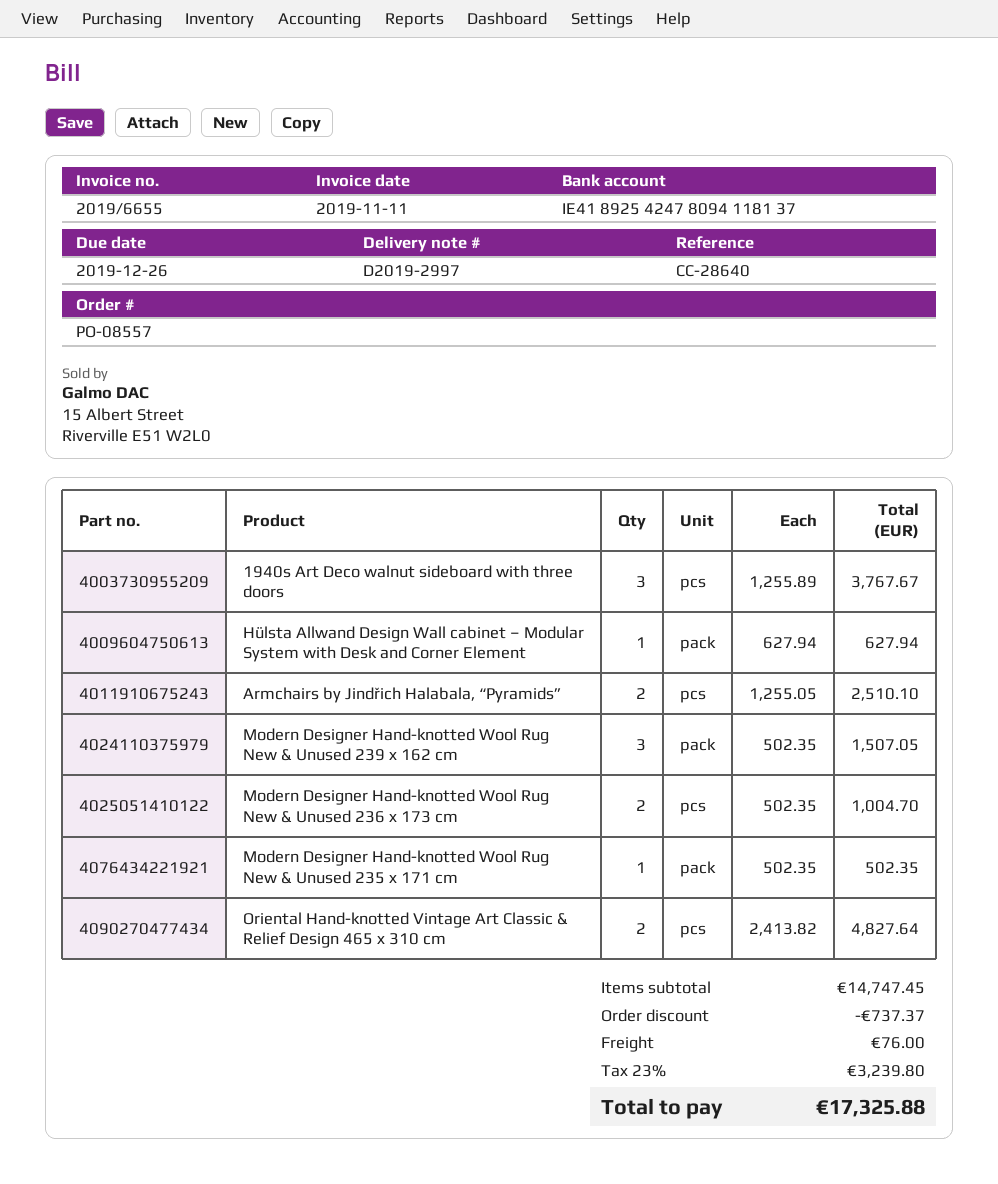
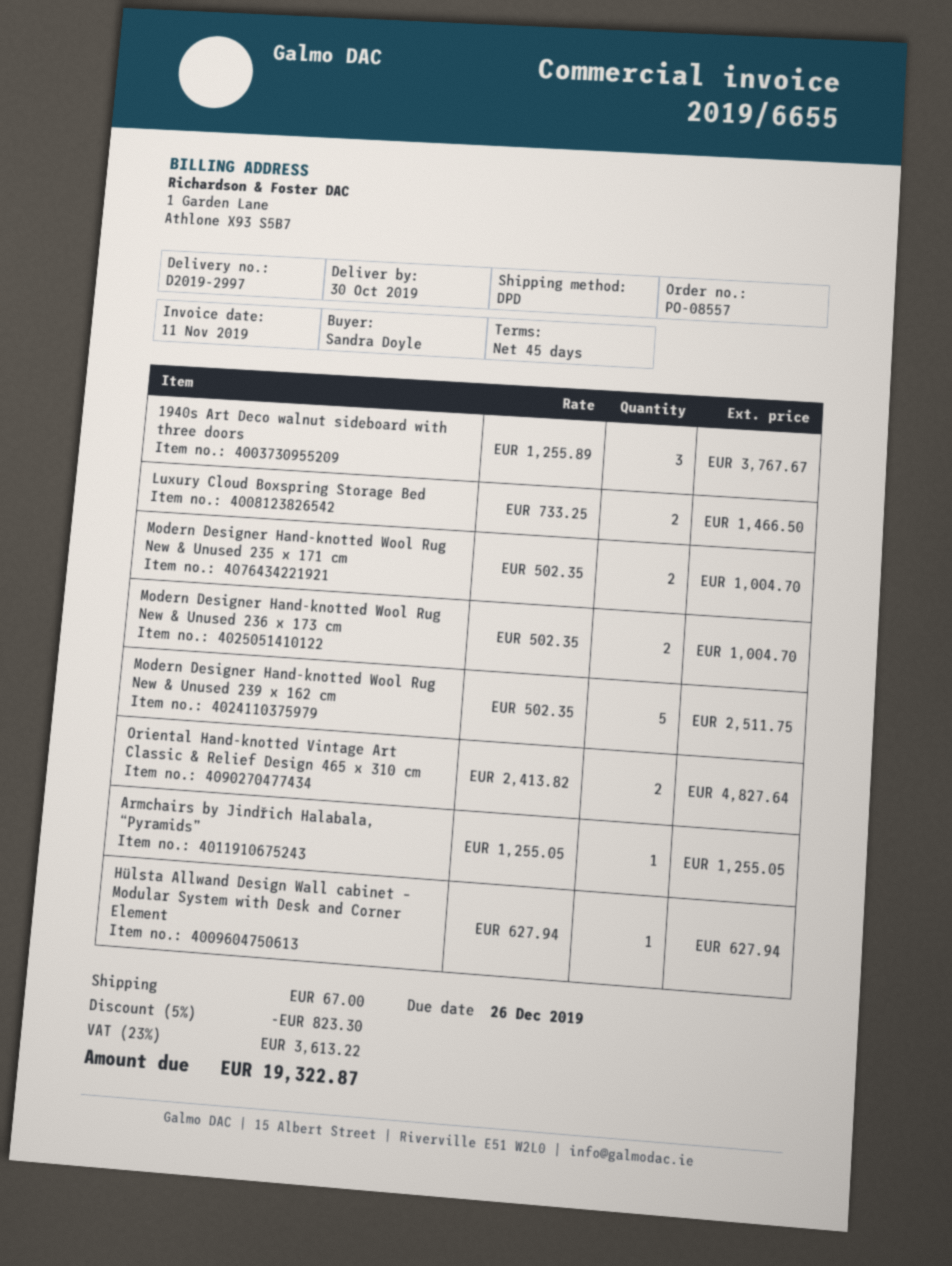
Armchairs by Jindřich Halabala, “Pyramids”: 2 x 1255.05 = 2510.10 -> 1 x 1255.05 = 1255.05
Modern Designer Hand-knotted Wool Rug New & Unused 239 x 162 cm: 3 x 502.35 = 1507.05 -> 5 x 502.35 = 2511.75
Modern Designer Hand-knotted Wool Rug New & Unused 235 x 171 cm: 1 x 502.35 = 502.35 -> 2 x 502.35 = 1004.70
Luxury Cloud Boxspring Storage Bed: none -> 2 x 733.25 = 1466.50
discount: 737.37 -> 823.30
shipping: 76.00 -> 67.00
tax: 23% = 3239.80 -> 23% = 3613.22
total: 17325.88 -> 19322.87

